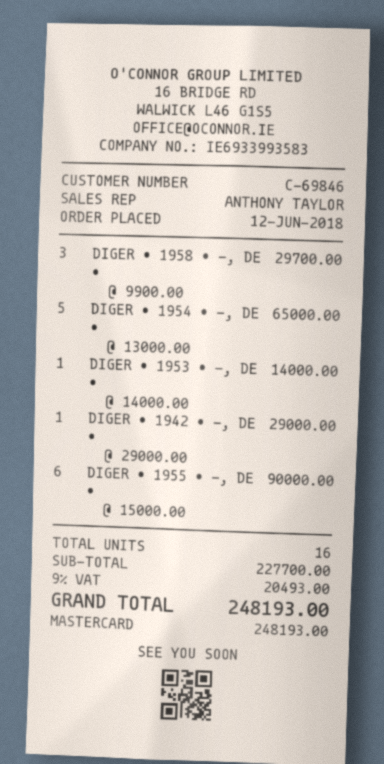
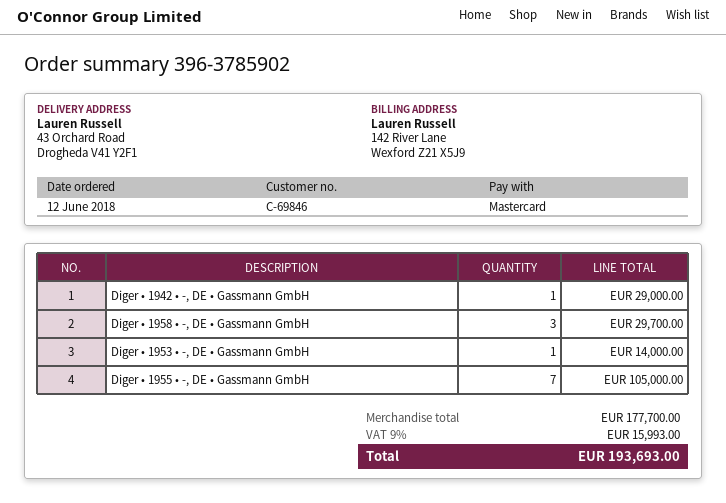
DIGER • 1954 • -, DE •: 5 for 65000.00 -> none
DIGER • 1955 • -, DE •: 6 for 90000.00 -> 7 for 105000.00
subtotal: 227700.00 -> 177700.00
tax: 9% = 20493.00 -> 9% = 15993.00
total: 248193.00 -> 193693.00

